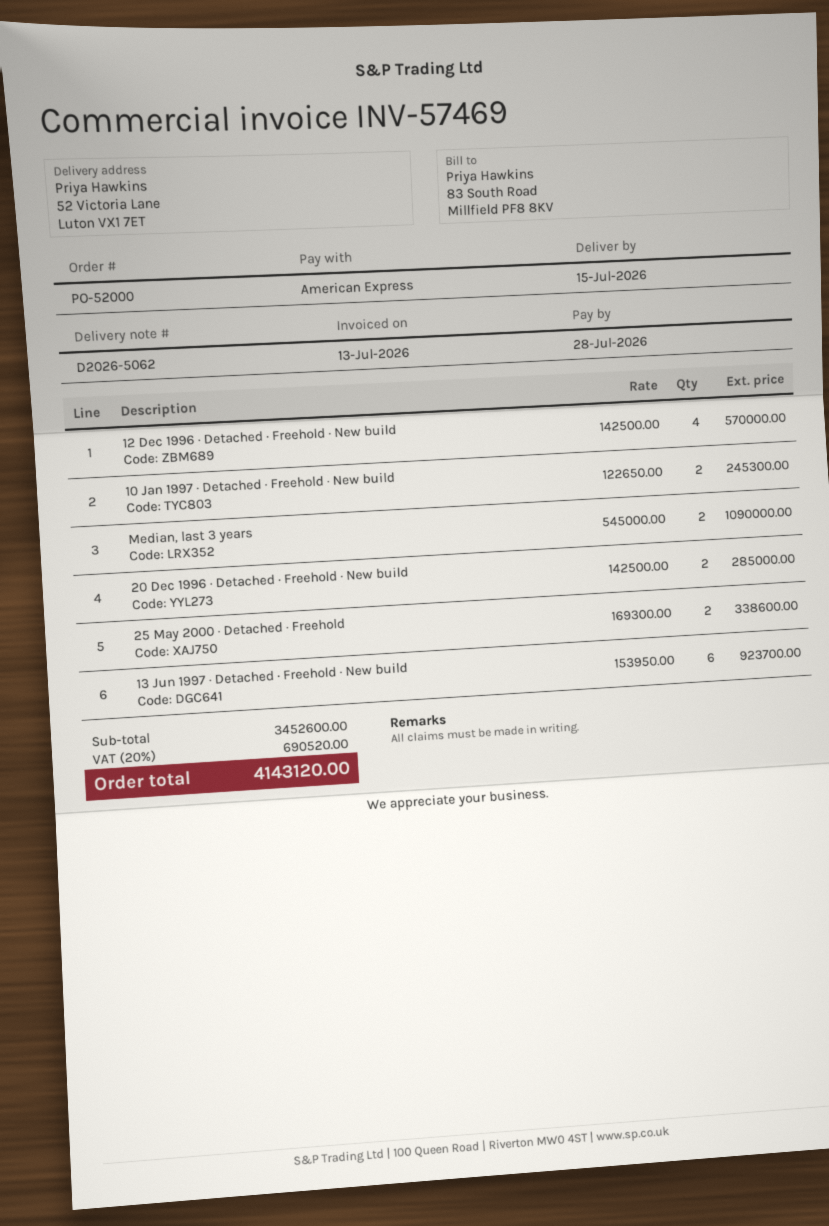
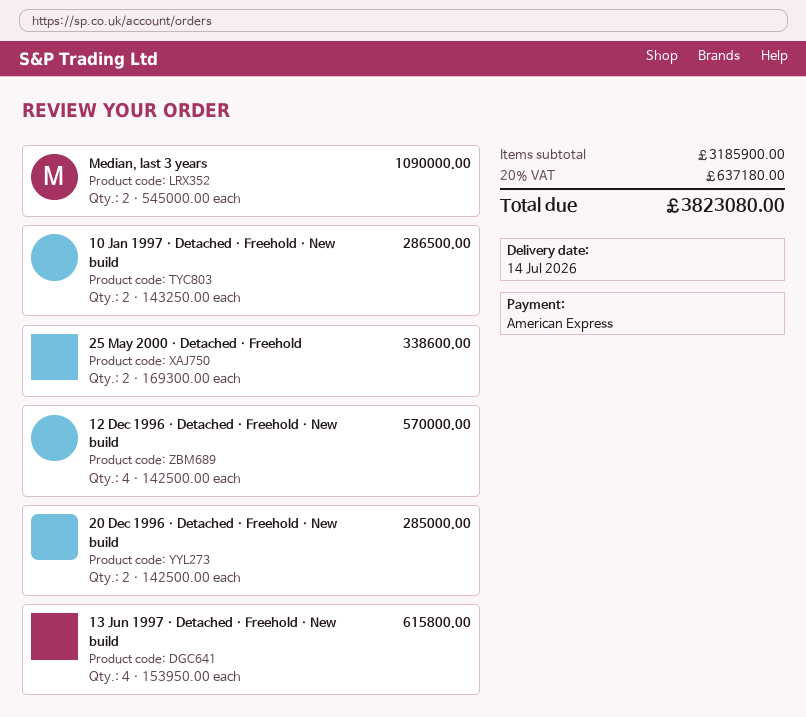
delivery date: 2026-07-15 -> 2026-07-14
10 Jan 1997 · Detached · Freehold · New build: 2 x 122650.00 = 245300.00 -> 2 x 143250.00 = 286500.00
13 Jun 1997 · Detached · Freehold · New build: 6 x 153950.00 = 923700.00 -> 4 x 153950.00 = 615800.00
subtotal: 3452600.00 -> 3185900.00
tax: 20% = 690520.00 -> 20% = 637180.00
total: 4143120.00 -> 3823080.00

